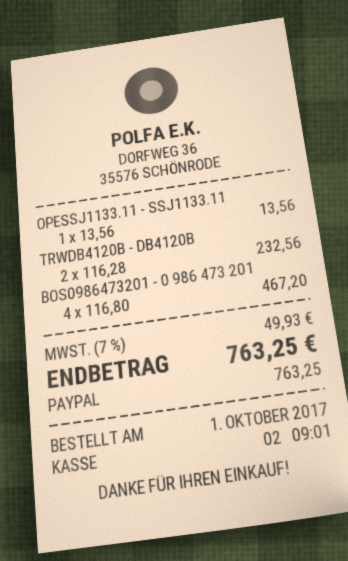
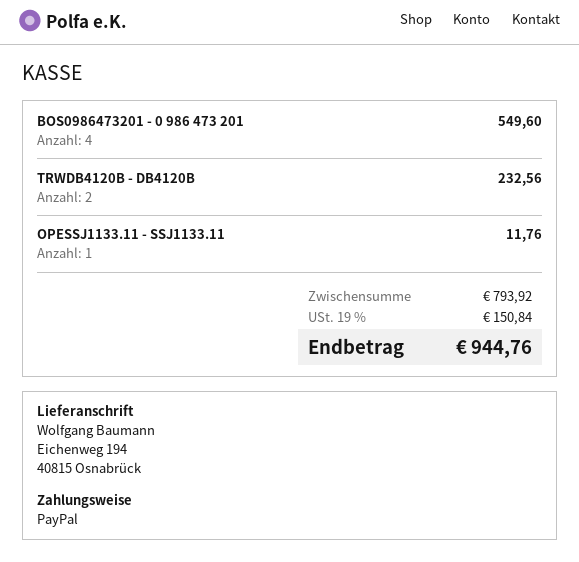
OPESSJ1133.11 - SSJ1133.11: 1 for 13.56 -> 1 for 11.76
BOS0986473201 - 0 986 473 201: 4 for 467.20 -> 4 for 549.60
tax: 7% = 49.93 -> 19% = 150.84
total: 763.25 -> 944.76

